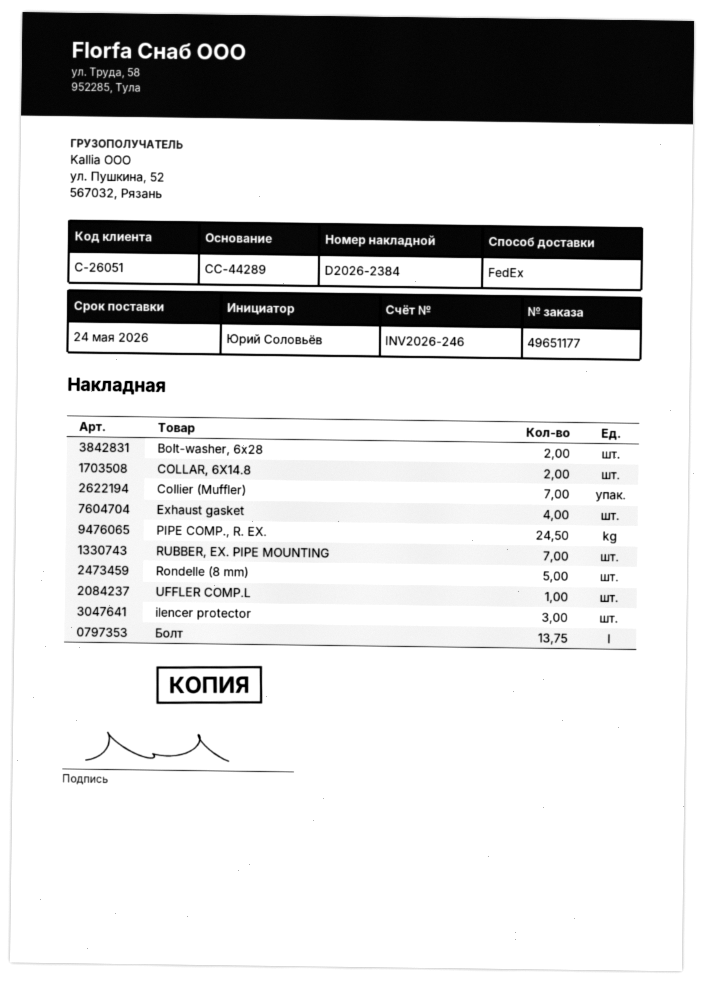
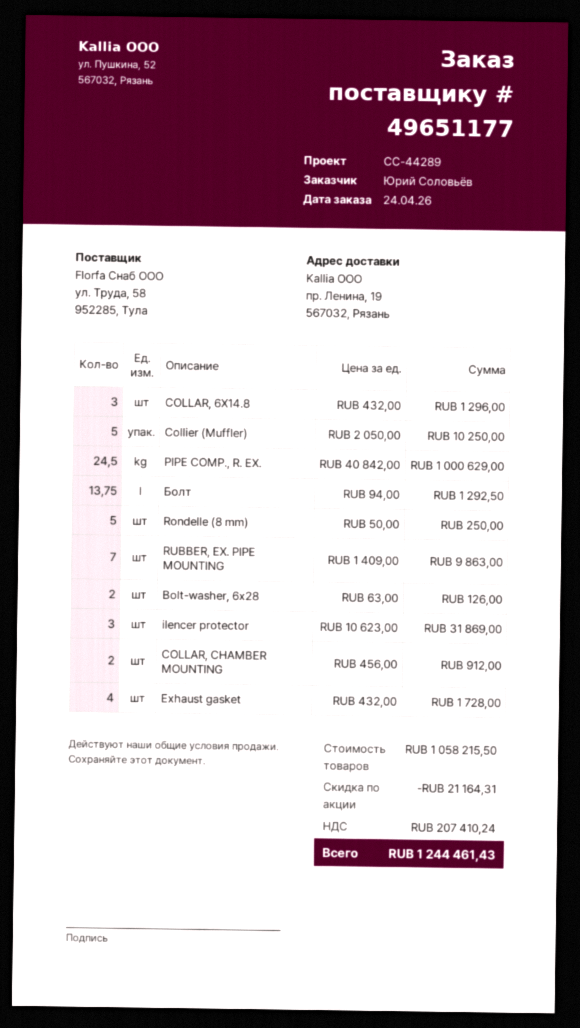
ship to: ул. Пушкина, 52, 567032, Рязань -> пр. Ленина, 19, 567032, Рязань
COLLAR, 6X14.8: 2 -> 3
Collier (Muffler): 7 -> 5
UFFLER COMP.L: 1 -> none
COLLAR, CHAMBER MOUNTING: none -> 2

